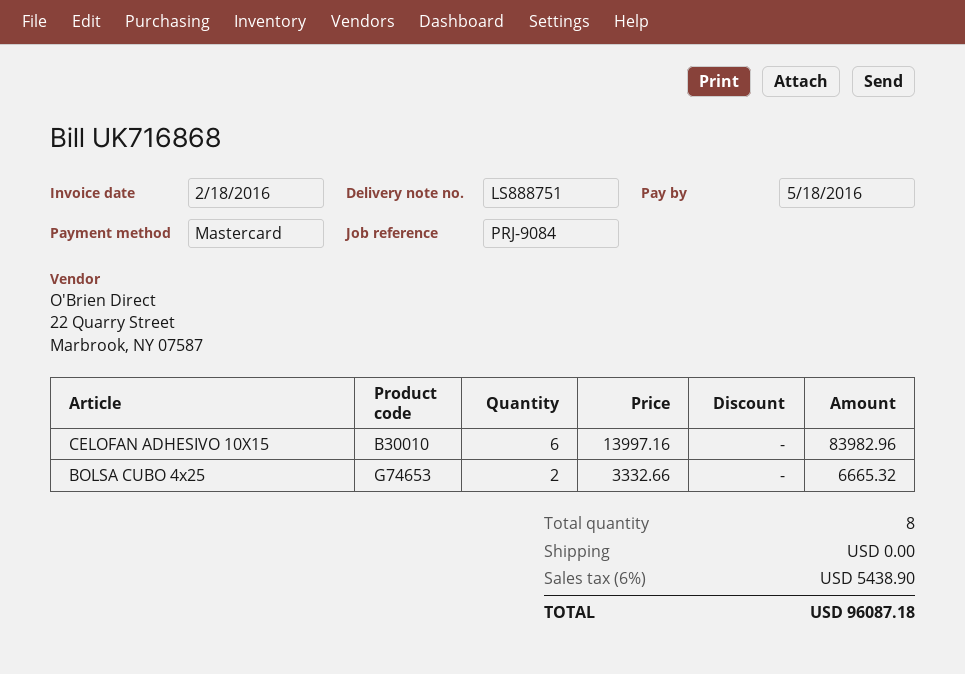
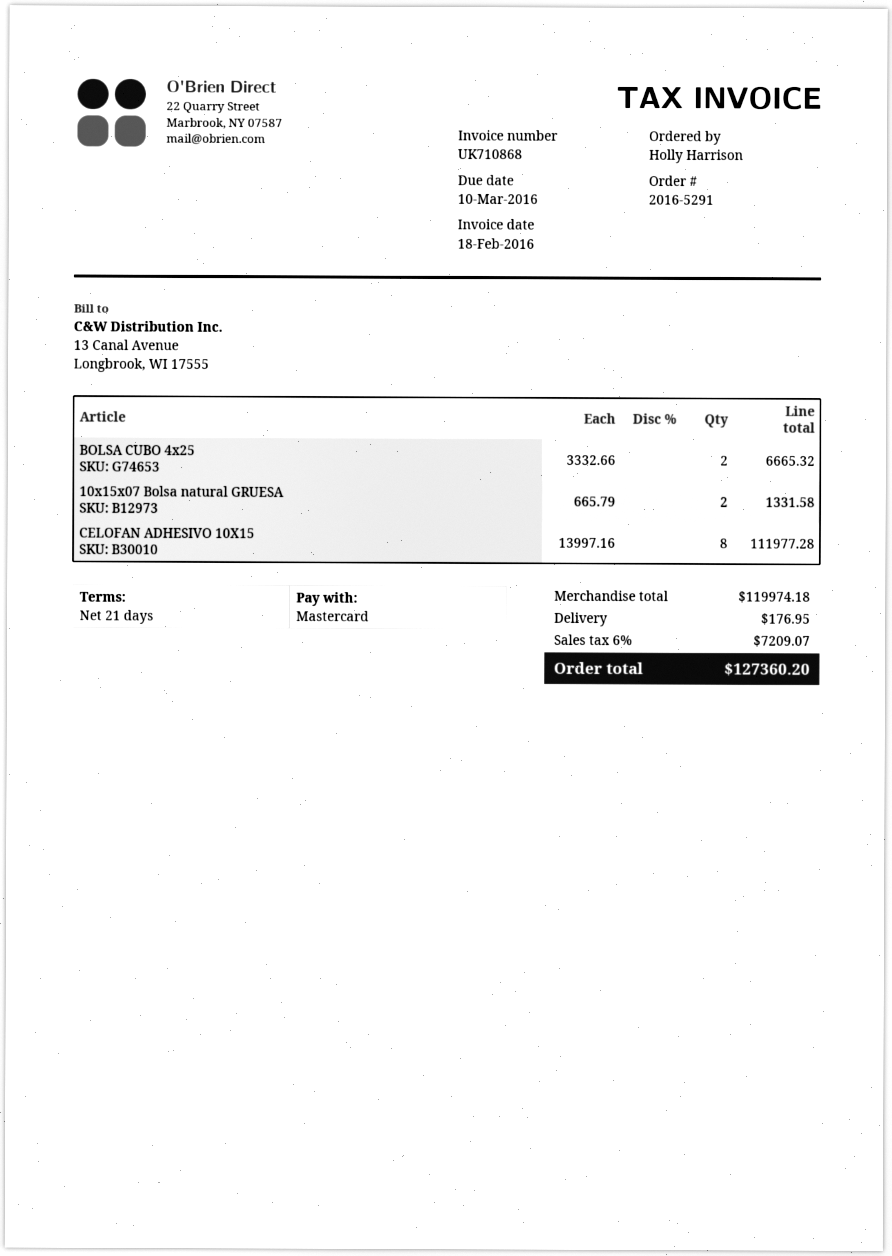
invoice number: UK716868 -> UK710868
due date: 2016-05-18 -> 2016-03-10
CELOFAN ADHESIVO 10X15: 6 x 13997.16 = 83982.96 -> 8 x 13997.16 = 111977.28
10x15x07 Bolsa natural GRUESA: none -> 2 x 665.79 = 1331.58
shipping: 0.00 -> 176.95
tax: 6% = 5438.90 -> 6% = 7209.07
total: 96087.18 -> 127360.20

